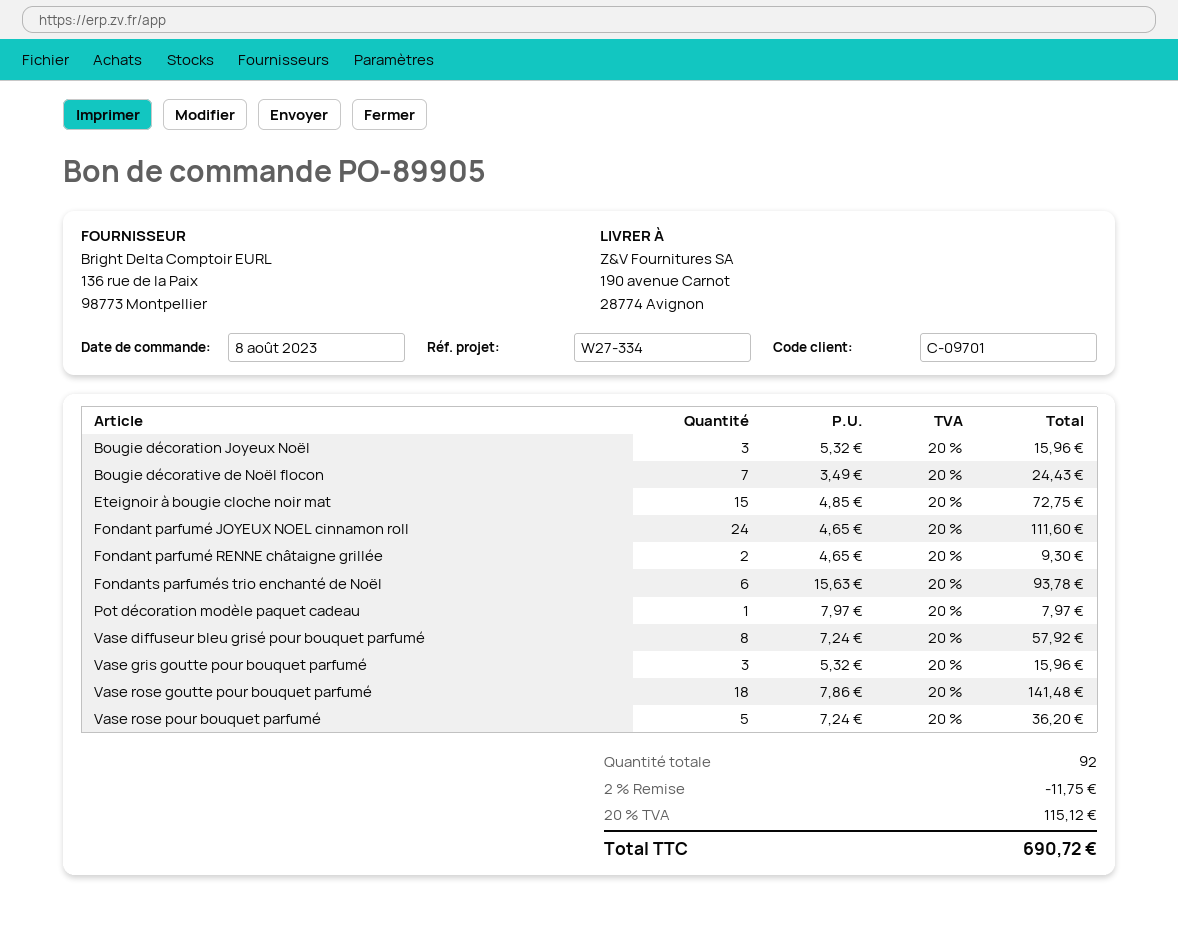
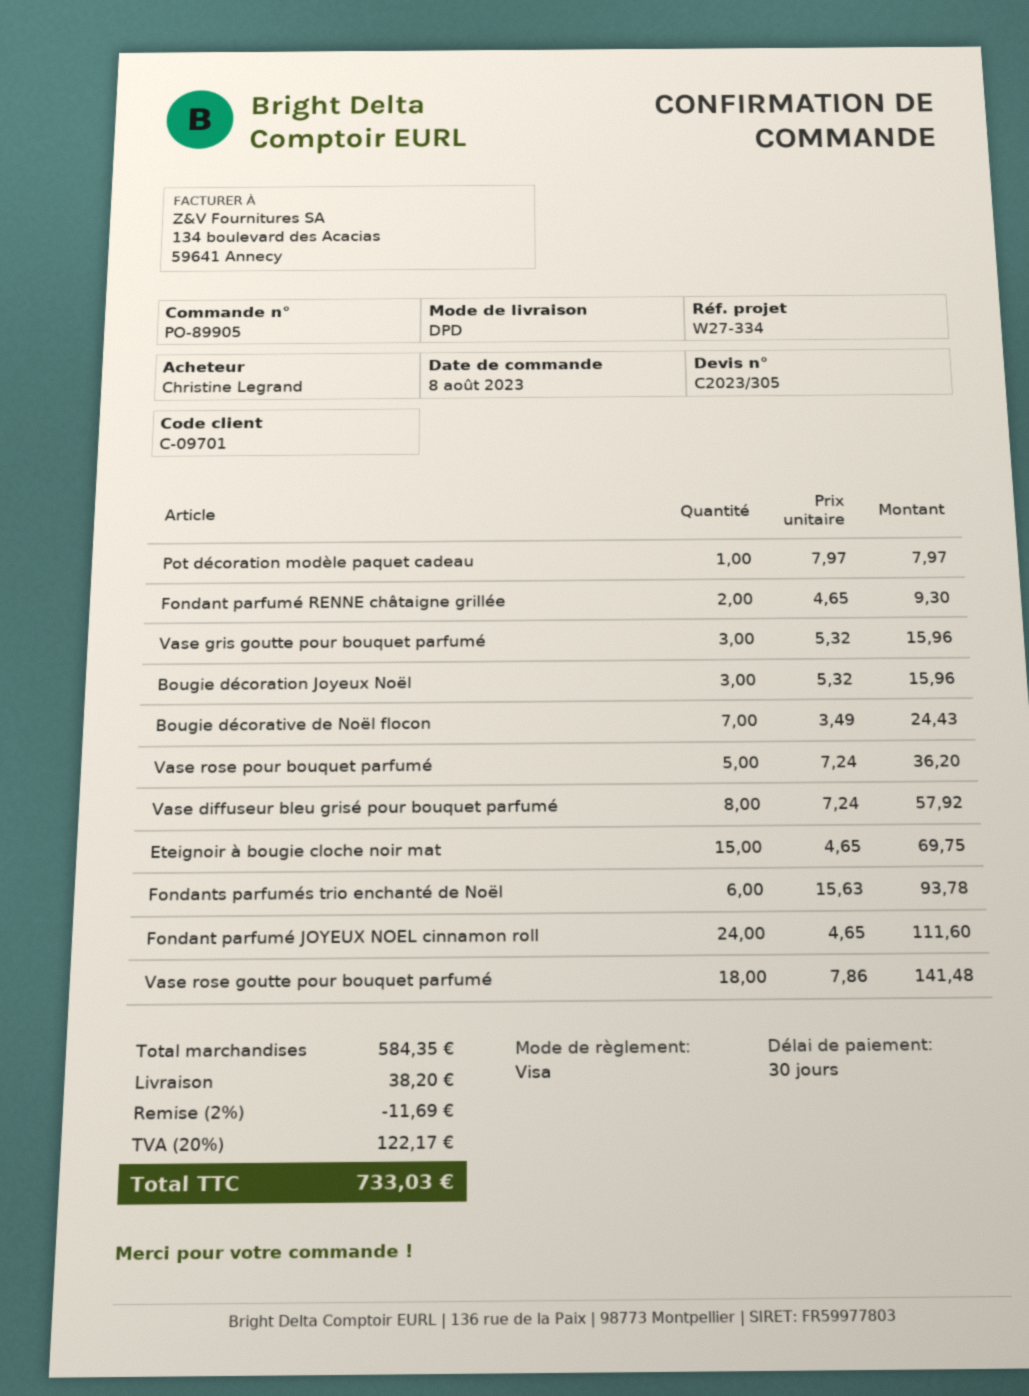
Eteignoir à bougie cloche noir mat: 15 x 4.85 = 72.75 -> 15 x 4.65 = 69.75
discount: 2% = 11.75 -> 2% = 11.69
shipping: none -> 38.20
tax: 20% = 115.12 -> 20% = 122.17
total: 690.72 -> 733.03

